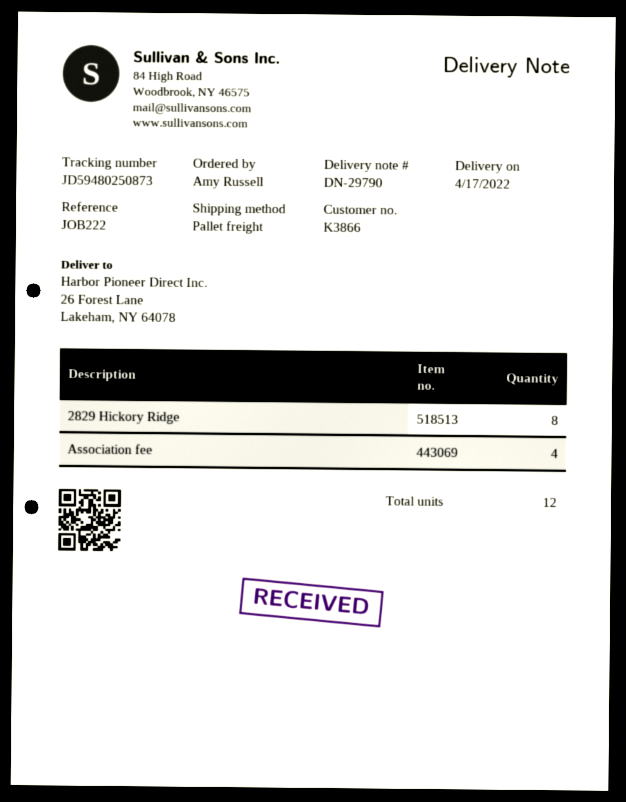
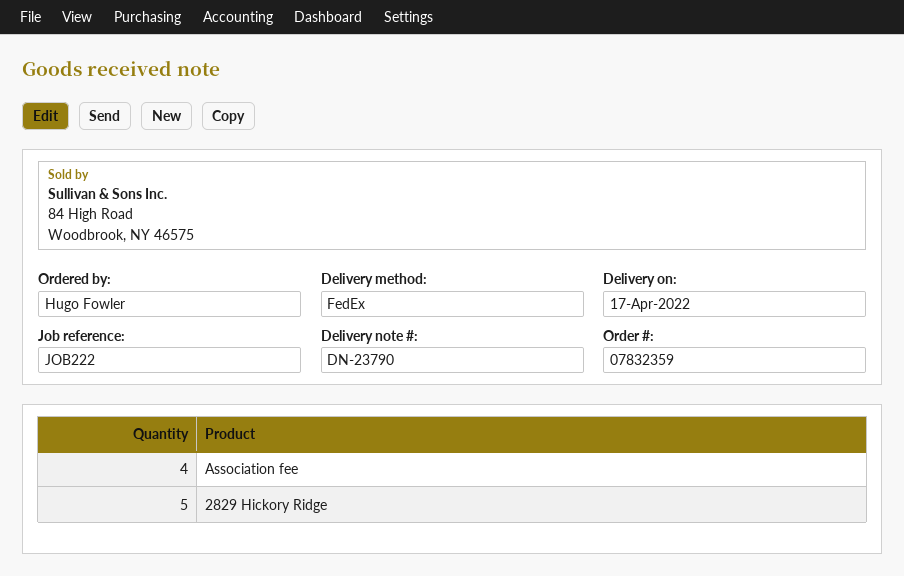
delivery note number: DN-29790 -> DN-23790
ordered by: Amy Russell -> Hugo Fowler
shipping method: pallet freight -> FedEx
2829 Hickory Ridge: 8 -> 5

